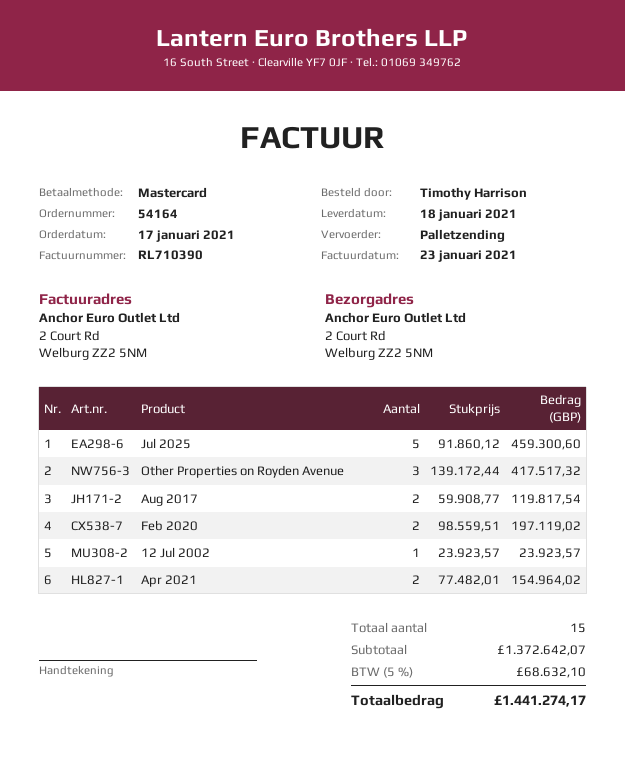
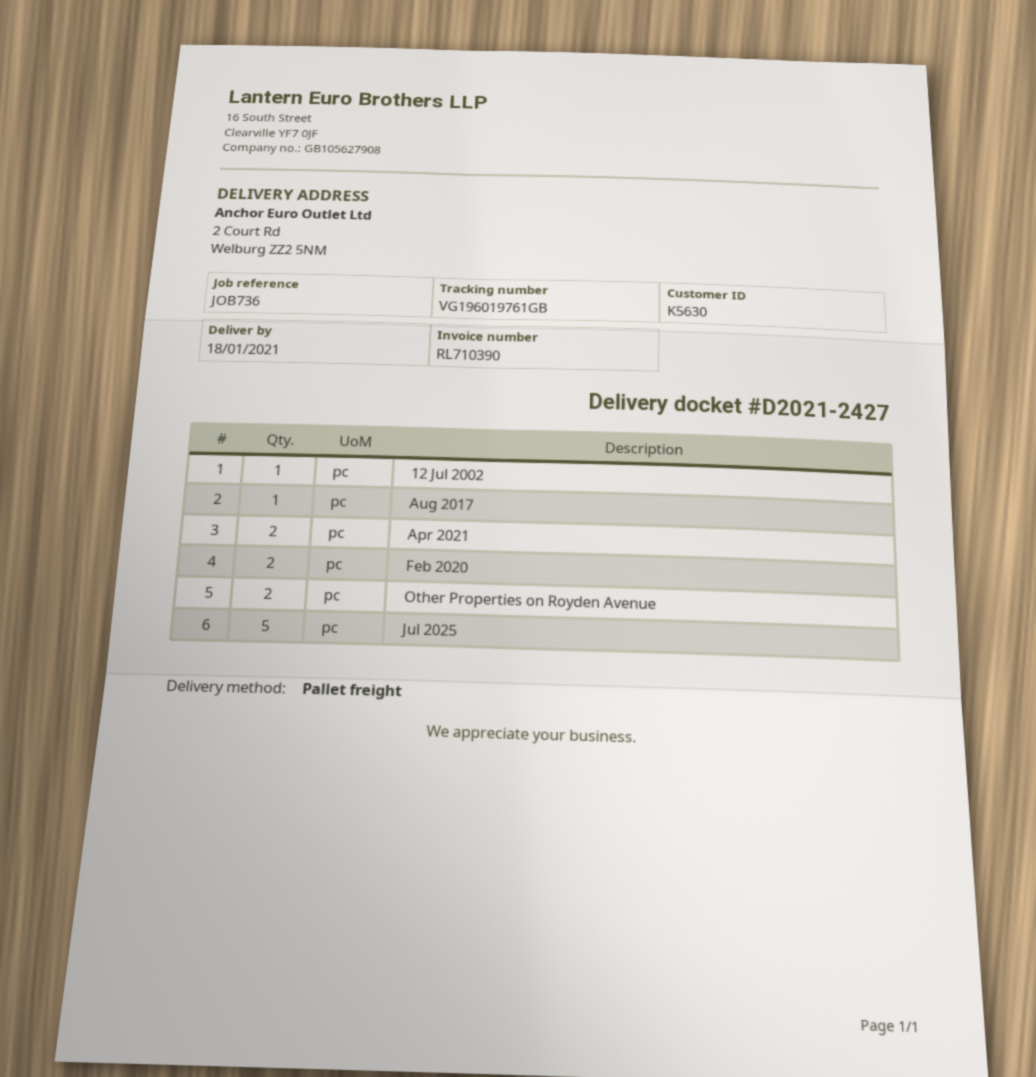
Other Properties on Royden Avenue: 3 -> 2
Aug 2017: 2 -> 1

